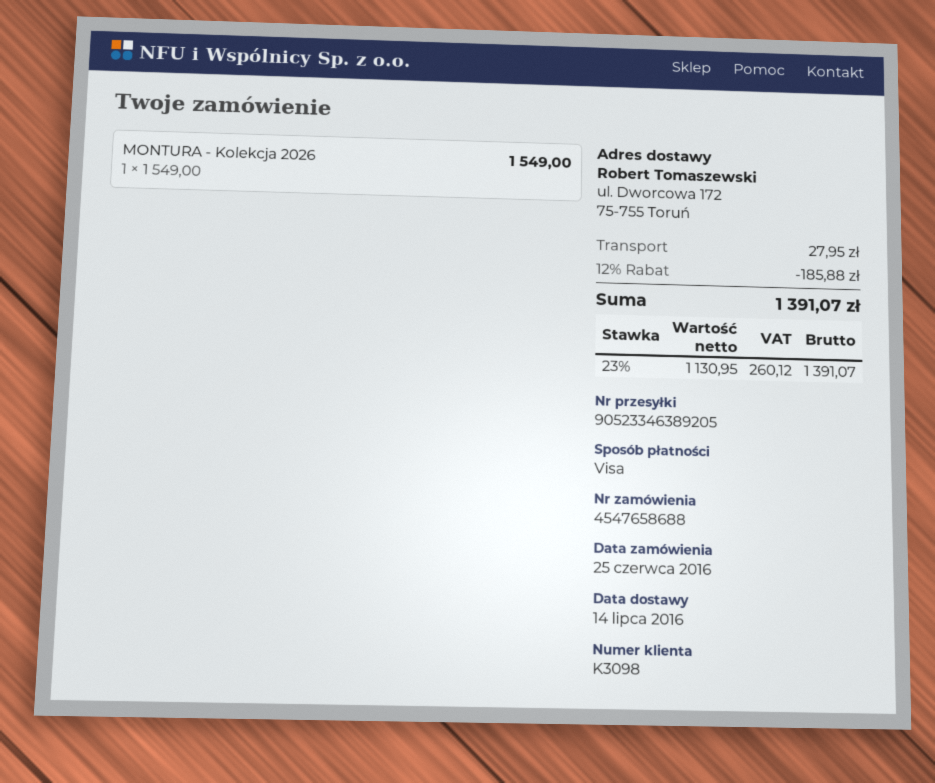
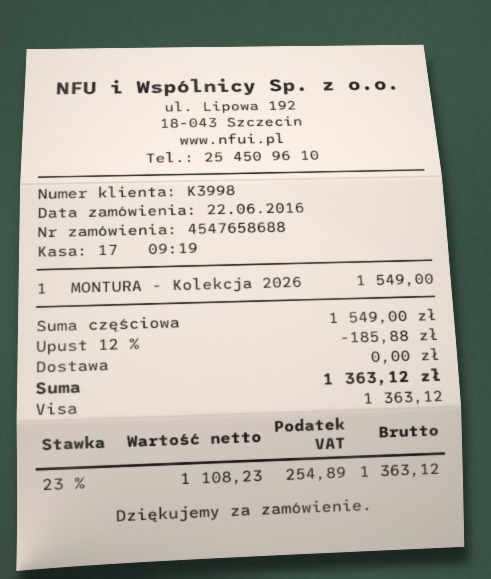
order date: 2016-06-25 -> 2016-06-22
customer number: K3098 -> K3998
shipping: 27.95 -> 0.00
net: 1130.95 -> 1108.23
tax: 23% = 260.12 -> 23% = 254.89
total: 1391.07 -> 1363.12

